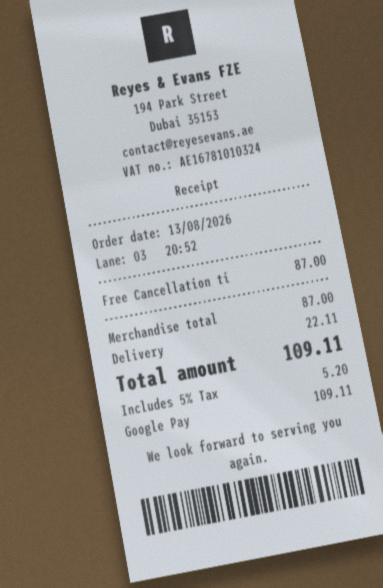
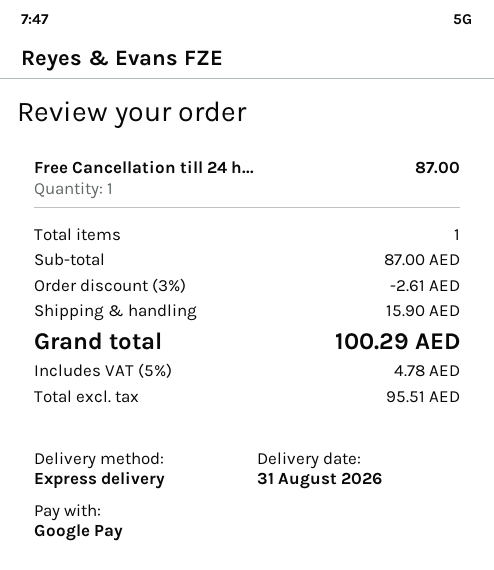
discount: none -> 3% = 2.61
shipping: 22.11 -> 15.90
tax: 5% = 5.20 -> 5% = 4.78
total: 109.11 -> 100.29

